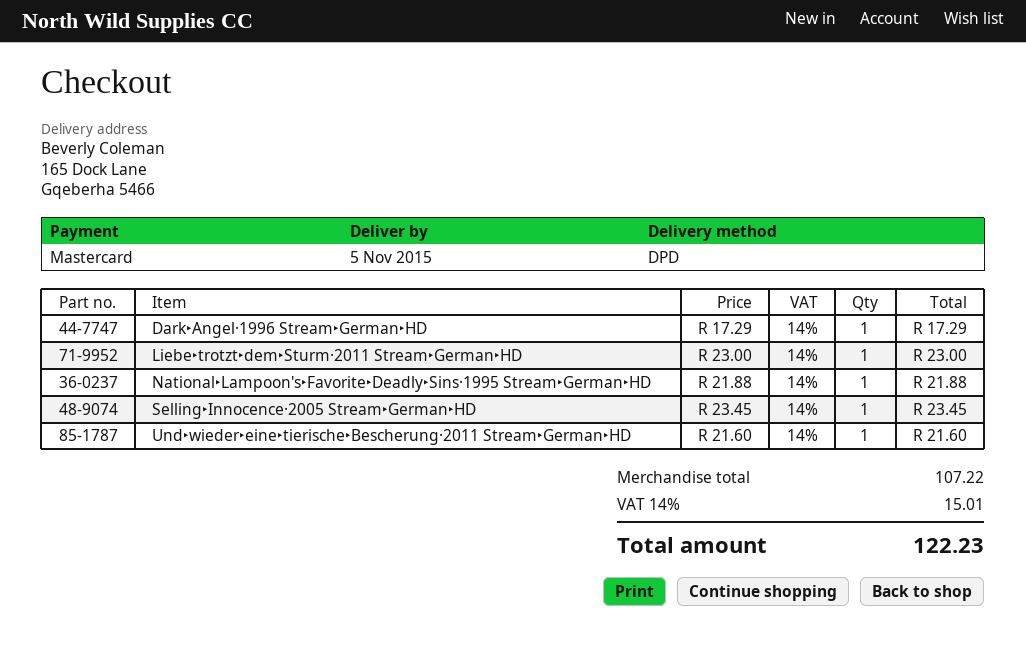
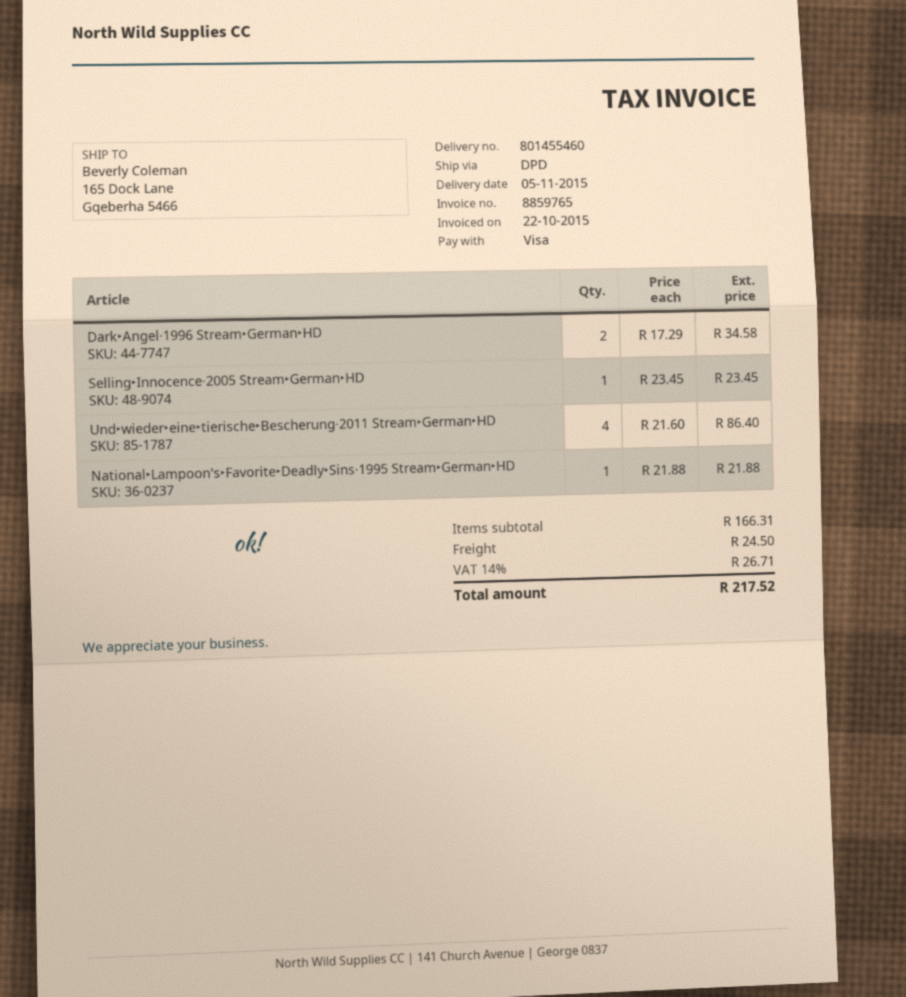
payment method: Mastercard -> Visa
Dark‣Angel·1996 Stream‣German‣HD: 1 x 17.29 = 17.29 -> 2 x 17.29 = 34.58
Liebe‣trotzt‣dem‣Sturm·2011 Stream‣German‣HD: 1 x 23.00 = 23.00 -> none
Und‣wieder‣eine‣tierische‣Bescherung·2011 Stream‣German‣HD: 1 x 21.60 = 21.60 -> 4 x 21.60 = 86.40
subtotal: 107.22 -> 166.31
shipping: none -> 24.50
tax: 14% = 15.01 -> 14% = 26.71
total: 122.23 -> 217.52

